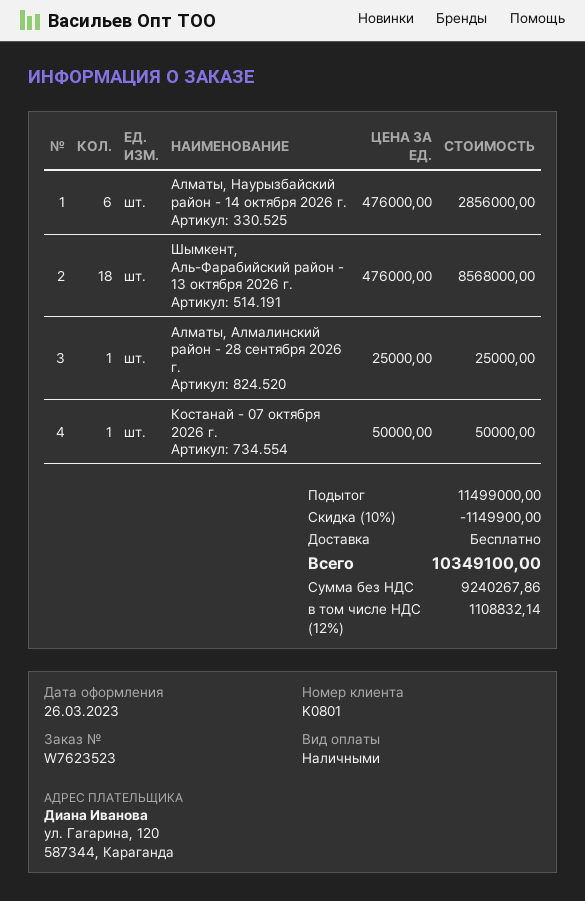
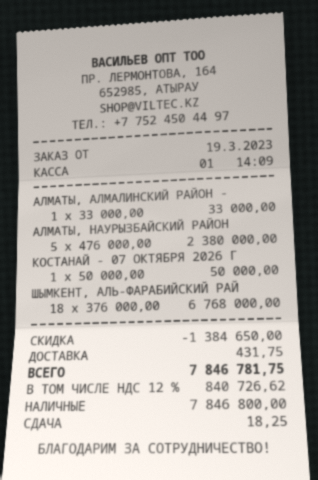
order date: 2023-03-26 -> 2023-03-19
Алматы, Наурызбайский район - 14 октября 2026 г.: 6 x 476000.00 = 2856000.00 -> 5 x 476000.00 = 2380000.00
Шымкент, Аль-Фарабийский район - 13 октября 2026 г.: 18 x 476000.00 = 8568000.00 -> 18 x 376000.00 = 6768000.00
Алматы, Алмалинский район - 28 сентября 2026 г.: 1 x 25000.00 = 25000.00 -> 1 x 33000.00 = 33000.00
discount: 1149900.00 -> 1384650.00
shipping: 0.00 -> 431.75
tax: 12% = 1108832.14 -> 12% = 840726.62
total: 10349100.00 -> 7846781.75

